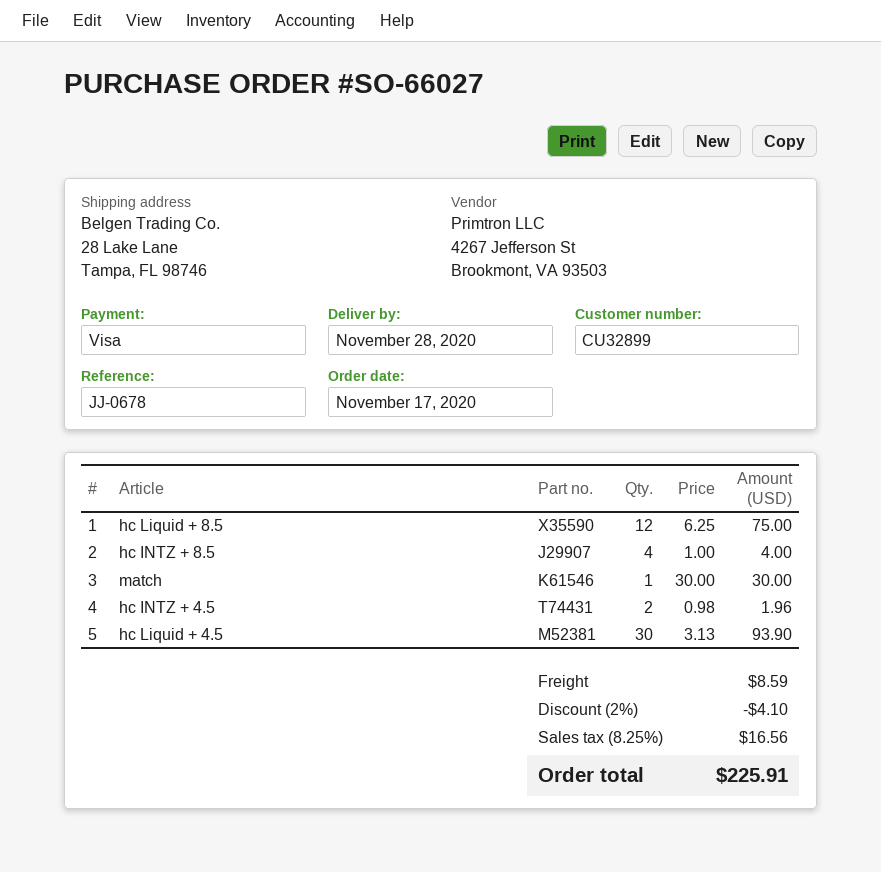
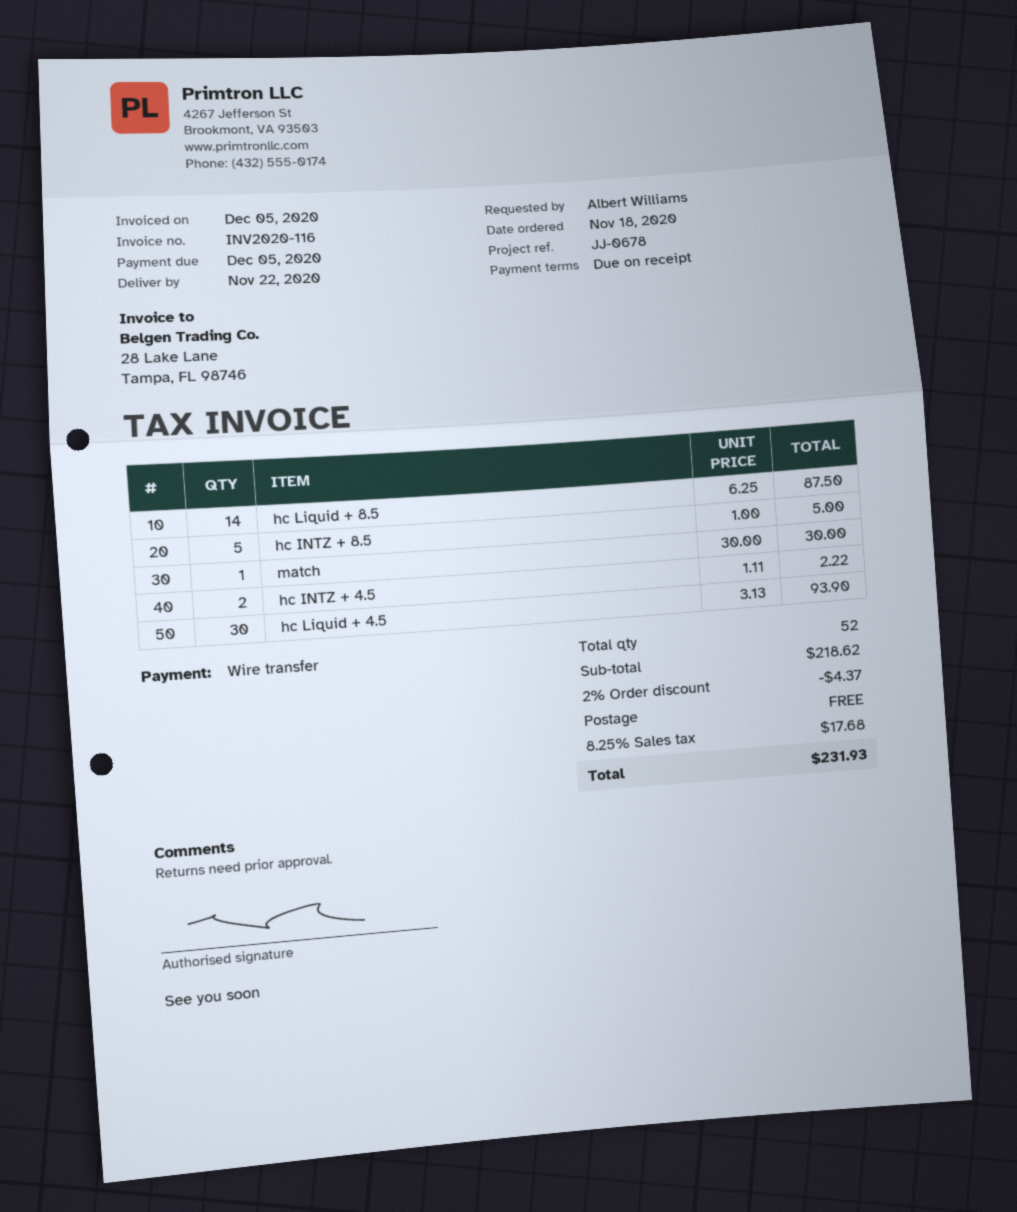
order date: 2020-11-17 -> 2020-11-18
delivery date: 2020-11-28 -> 2020-11-22
payment method: Visa -> bank transfer
hc Liquid + 8.5: 12 x 6.25 = 75.00 -> 14 x 6.25 = 87.50
hc INTZ + 8.5: 4 x 1.00 = 4.00 -> 5 x 1.00 = 5.00
hc INTZ + 4.5: 2 x 0.98 = 1.96 -> 2 x 1.11 = 2.22
discount: 2% = 4.10 -> 2% = 4.37
shipping: 8.59 -> 0.00
tax: 8.25% = 16.56 -> 8.25% = 17.68
total: 225.91 -> 231.93

